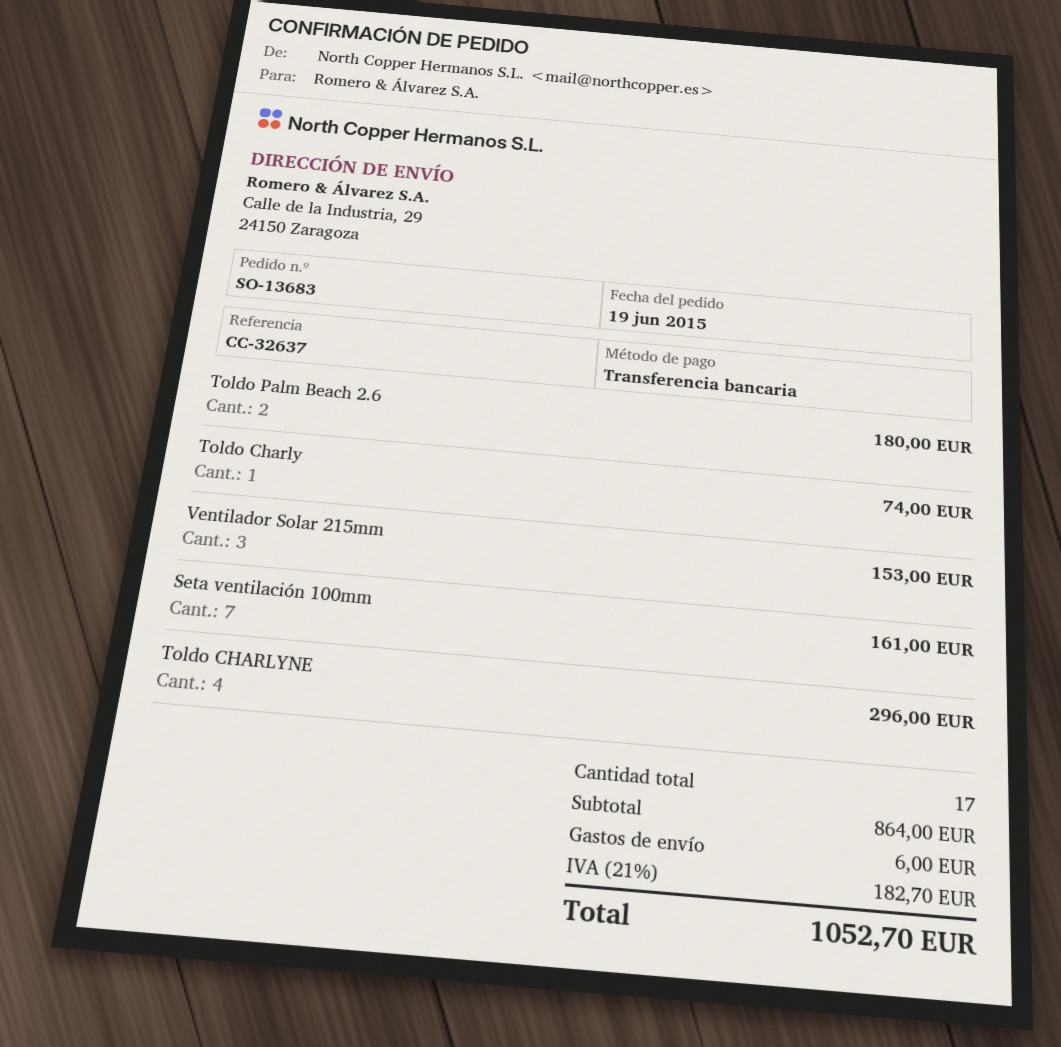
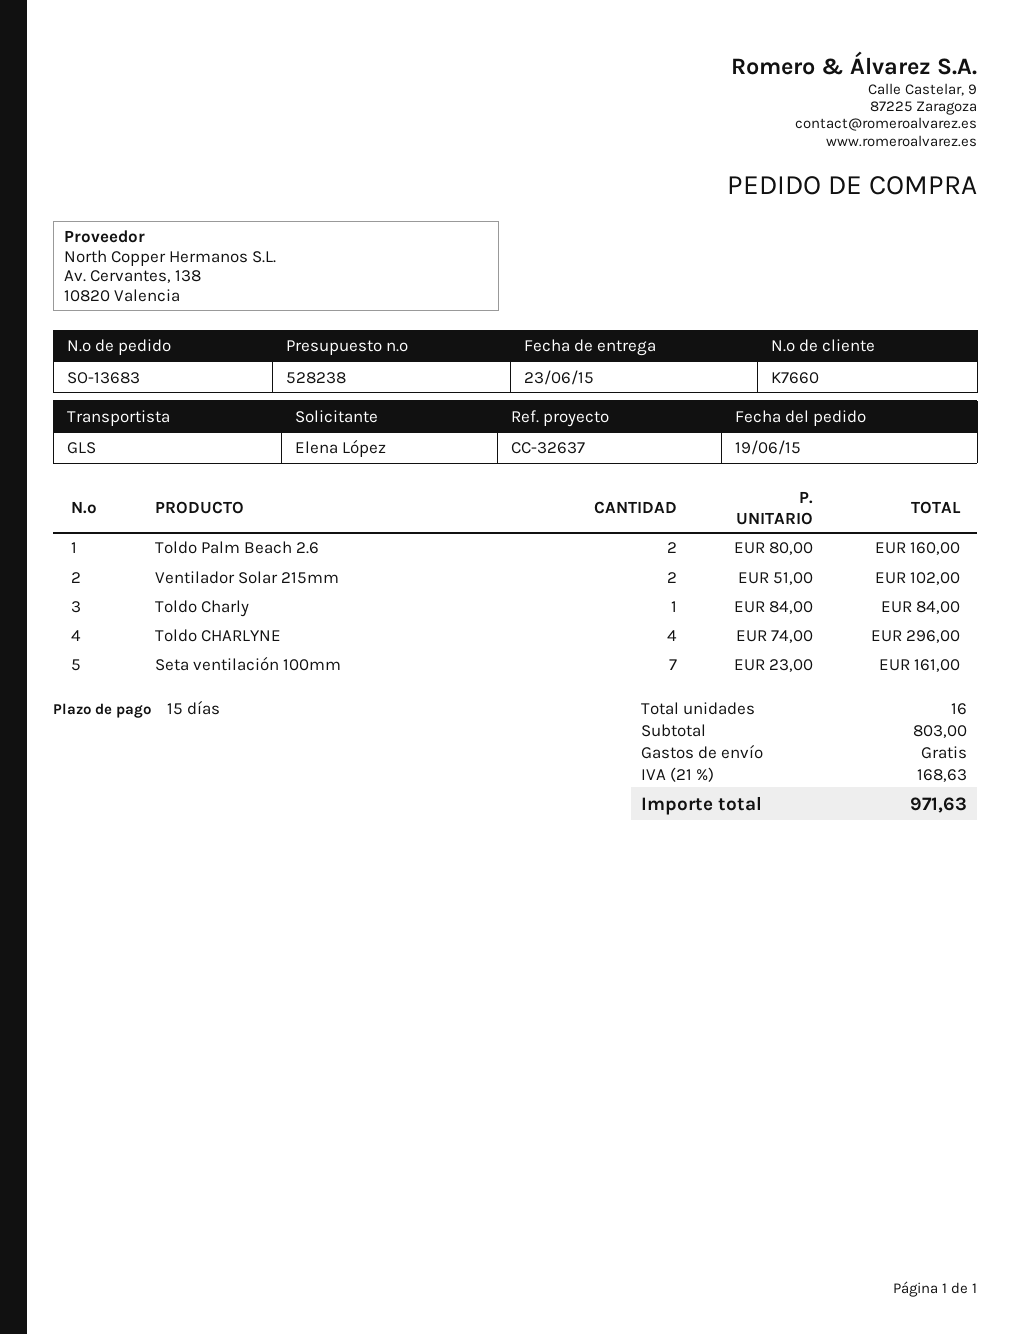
Toldo Palm Beach 2.6: 2 for 180.00 -> 2 for 160.00
Toldo Charly: 1 for 74.00 -> 1 for 84.00
Ventilador Solar 215mm: 3 for 153.00 -> 2 for 102.00
total quantity: 17 -> 16
subtotal: 864.00 -> 803.00
shipping: 6.00 -> 0.00
tax: 21% = 182.70 -> 21% = 168.63
total: 1052.70 -> 971.63

